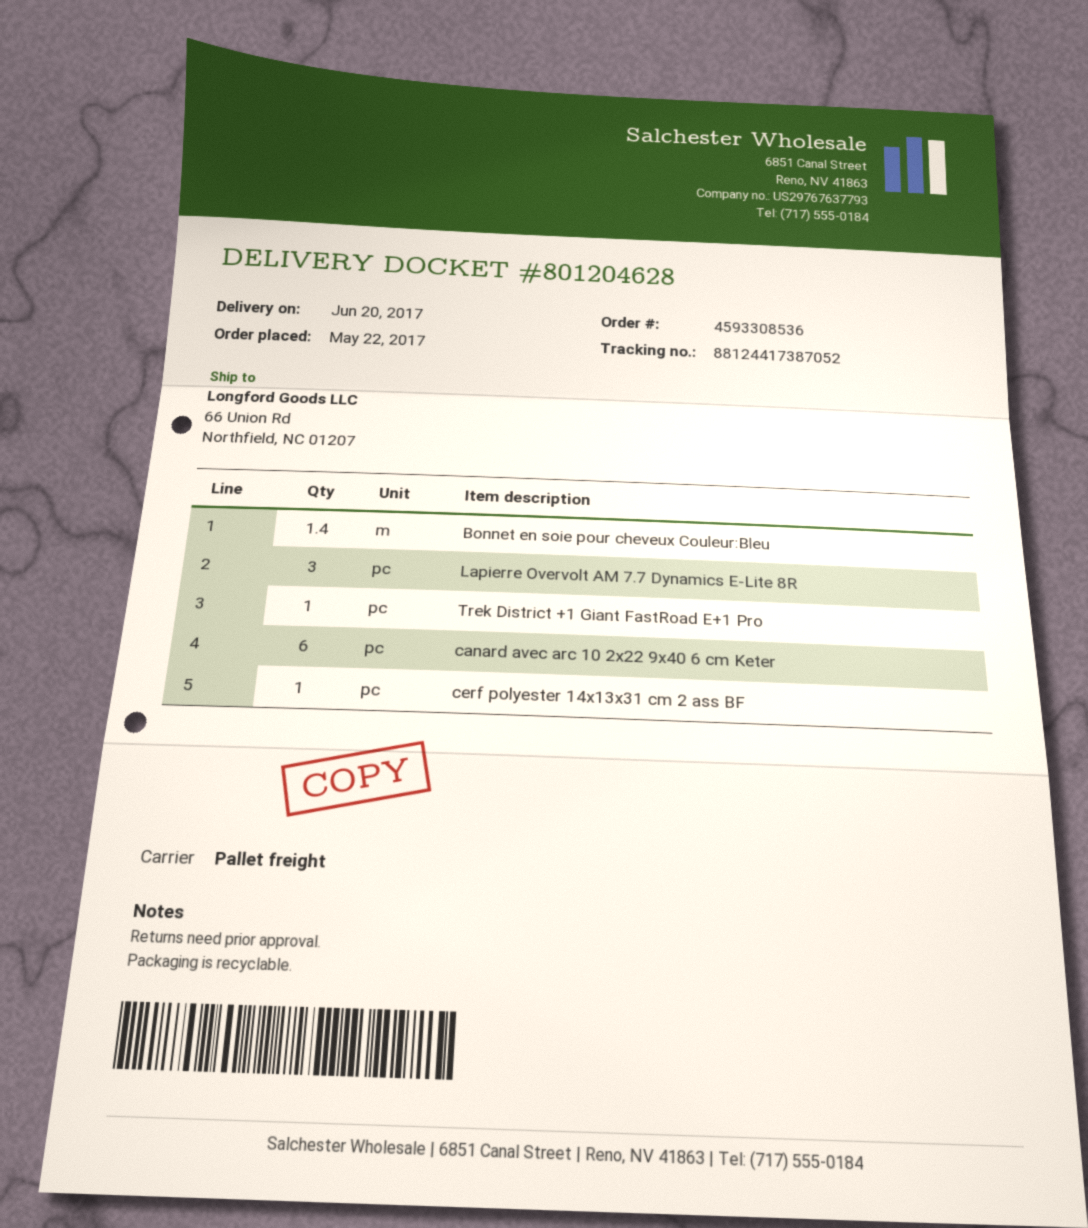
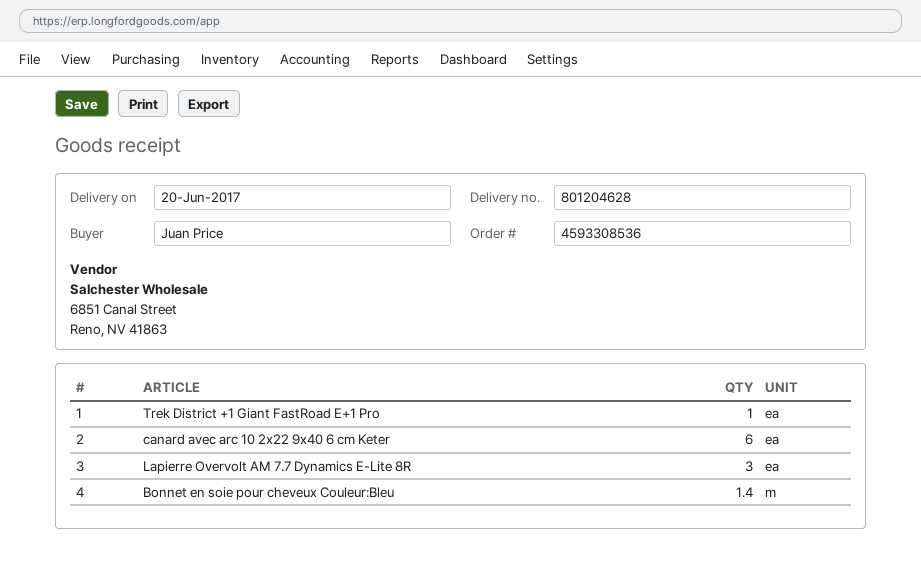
cerf polyester 14x13x31 cm 2 ass BF: 1 -> none

